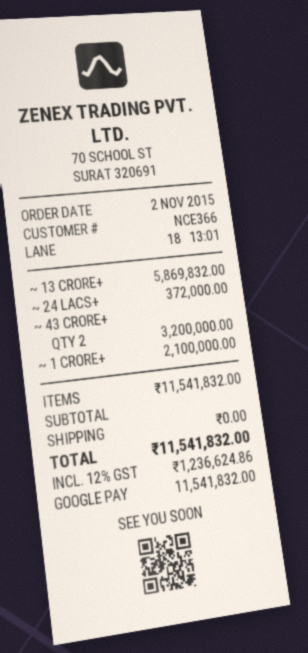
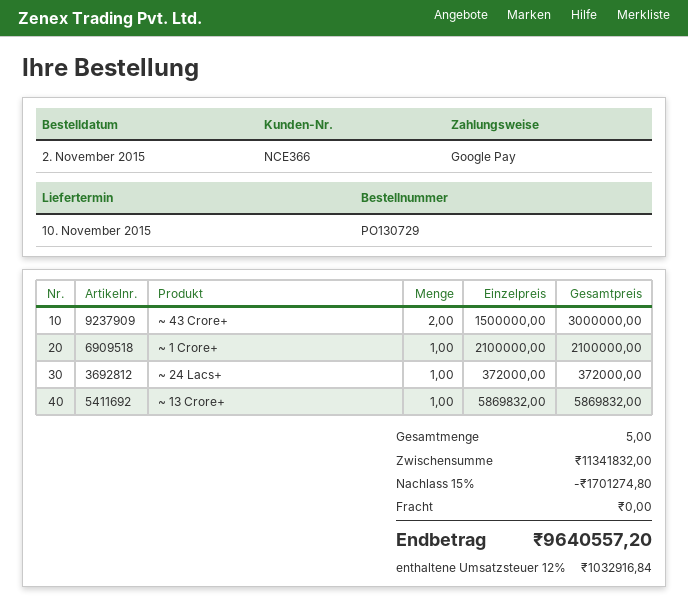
~ 43 CRORE+: 2 for 3200000.00 -> 2 for 3000000.00
subtotal: 11541832.00 -> 11341832.00
discount: none -> 15% = 1701274.80
tax: 12% = 1236624.86 -> 12% = 1032916.84
total: 11541832.00 -> 9640557.20

